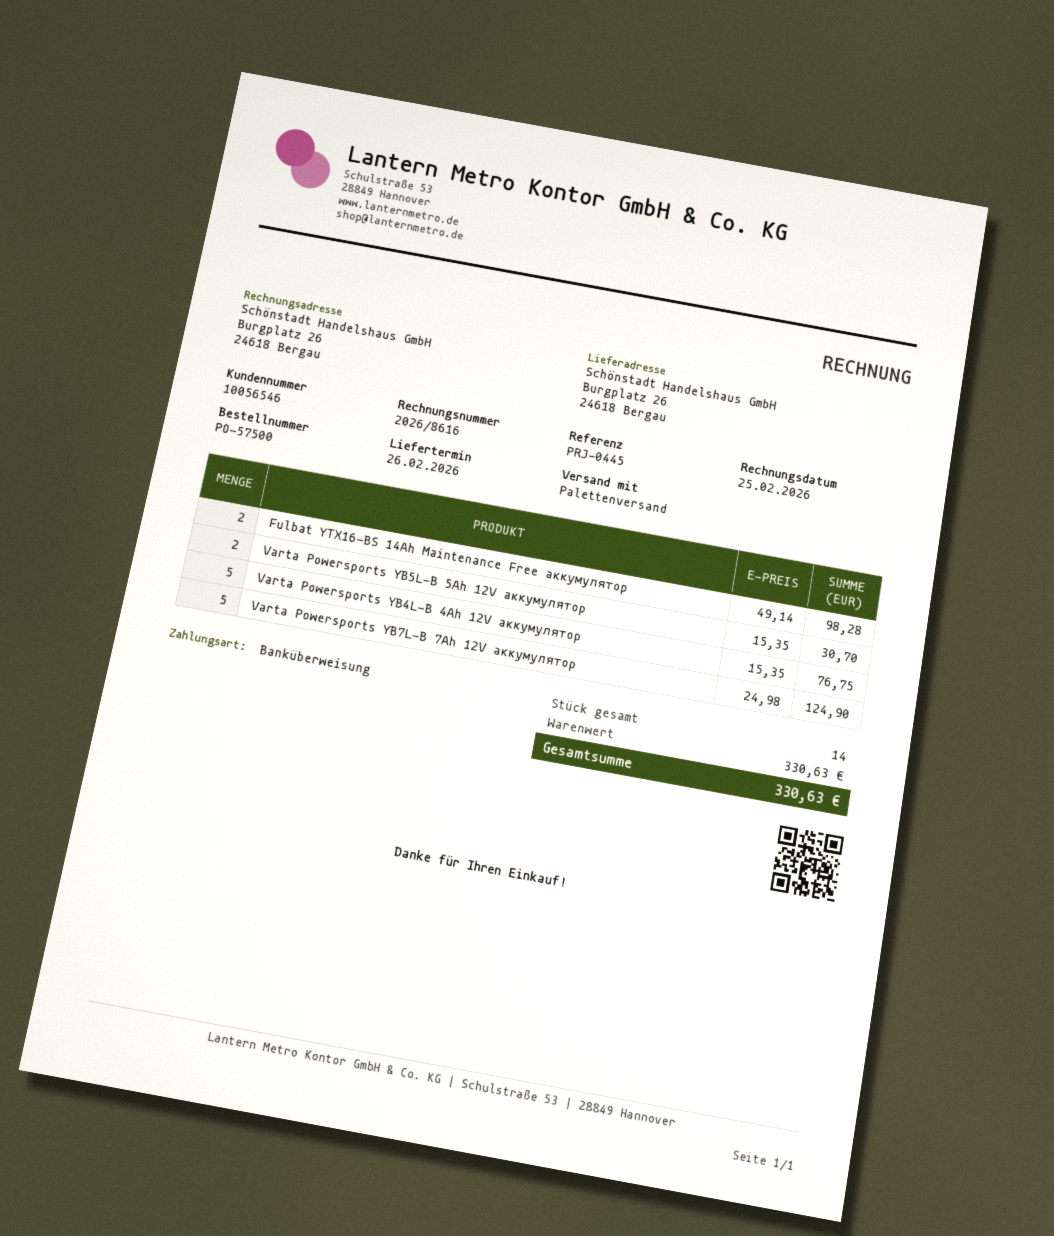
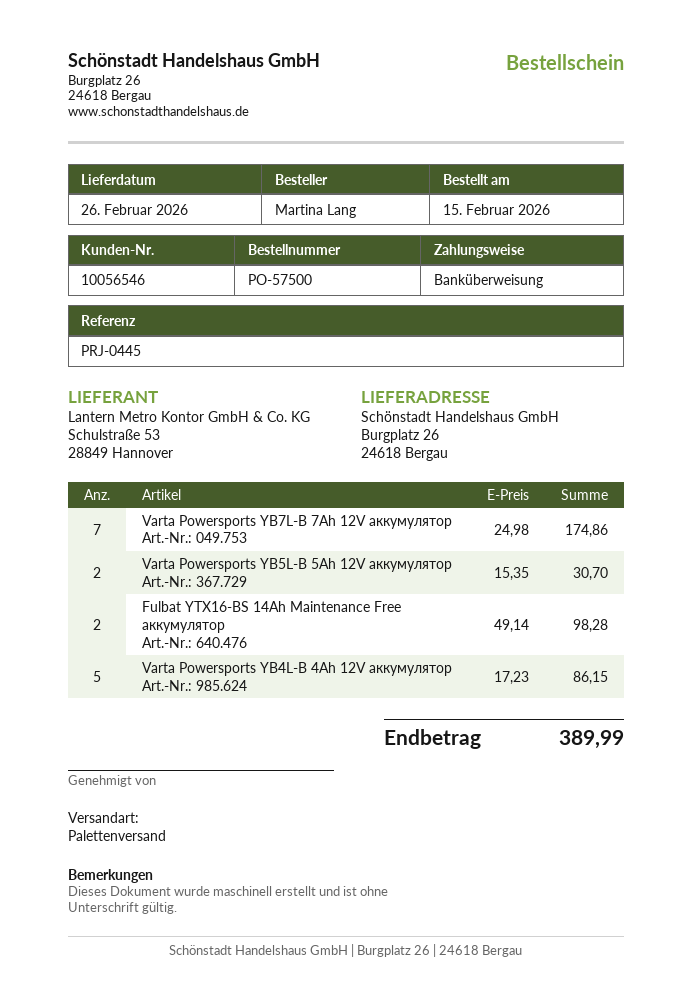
Varta Powersports YB4L-B 4Ah 12V аккумулятор: 5 x 15.35 = 76.75 -> 5 x 17.23 = 86.15
Varta Powersports YB7L-B 7Ah 12V аккумулятор: 5 x 24.98 = 124.90 -> 7 x 24.98 = 174.86
total: 330.63 -> 389.99

